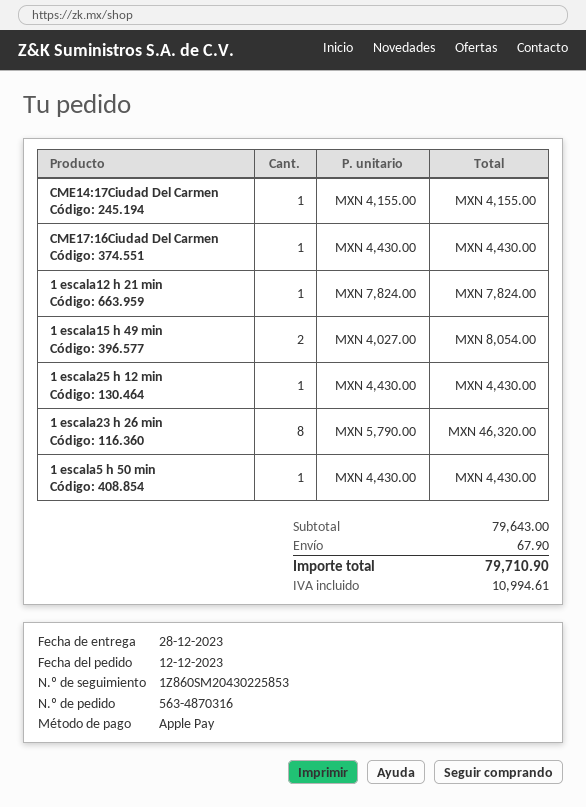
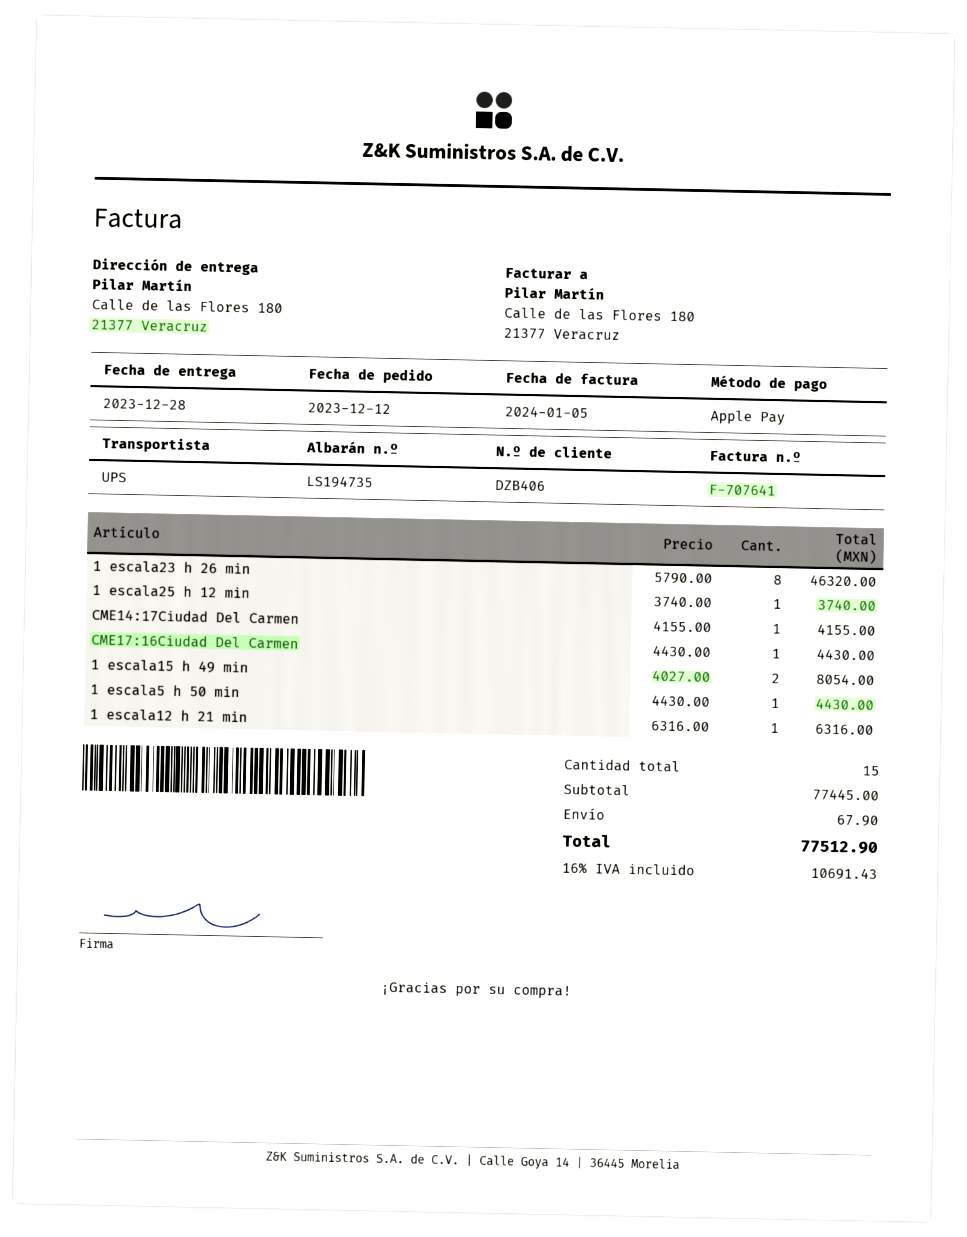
1 escala12 h 21 min: 1 x 7824.00 = 7824.00 -> 1 x 6316.00 = 6316.00
1 escala25 h 12 min: 1 x 4430.00 = 4430.00 -> 1 x 3740.00 = 3740.00
subtotal: 79643.00 -> 77445.00
tax: 10994.61 -> 10691.43
total: 79710.90 -> 77512.90

